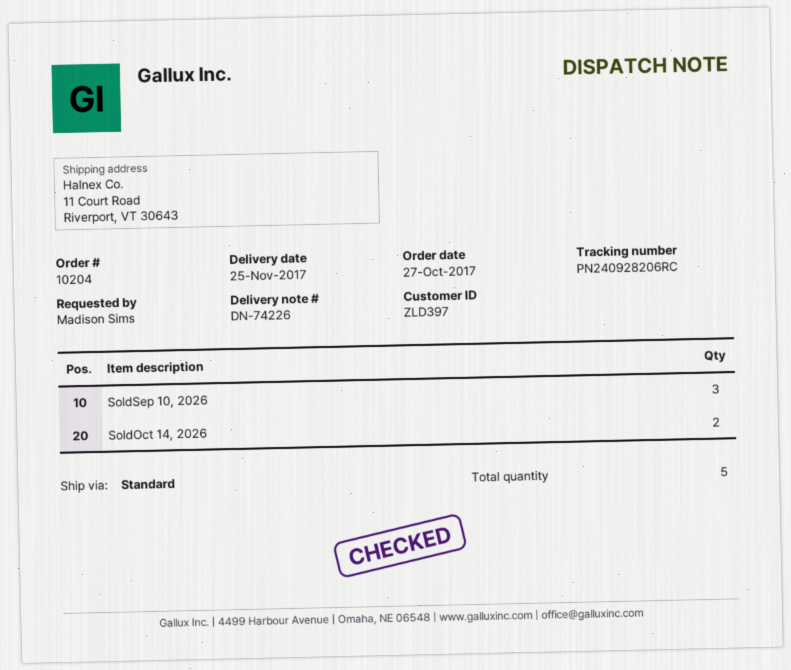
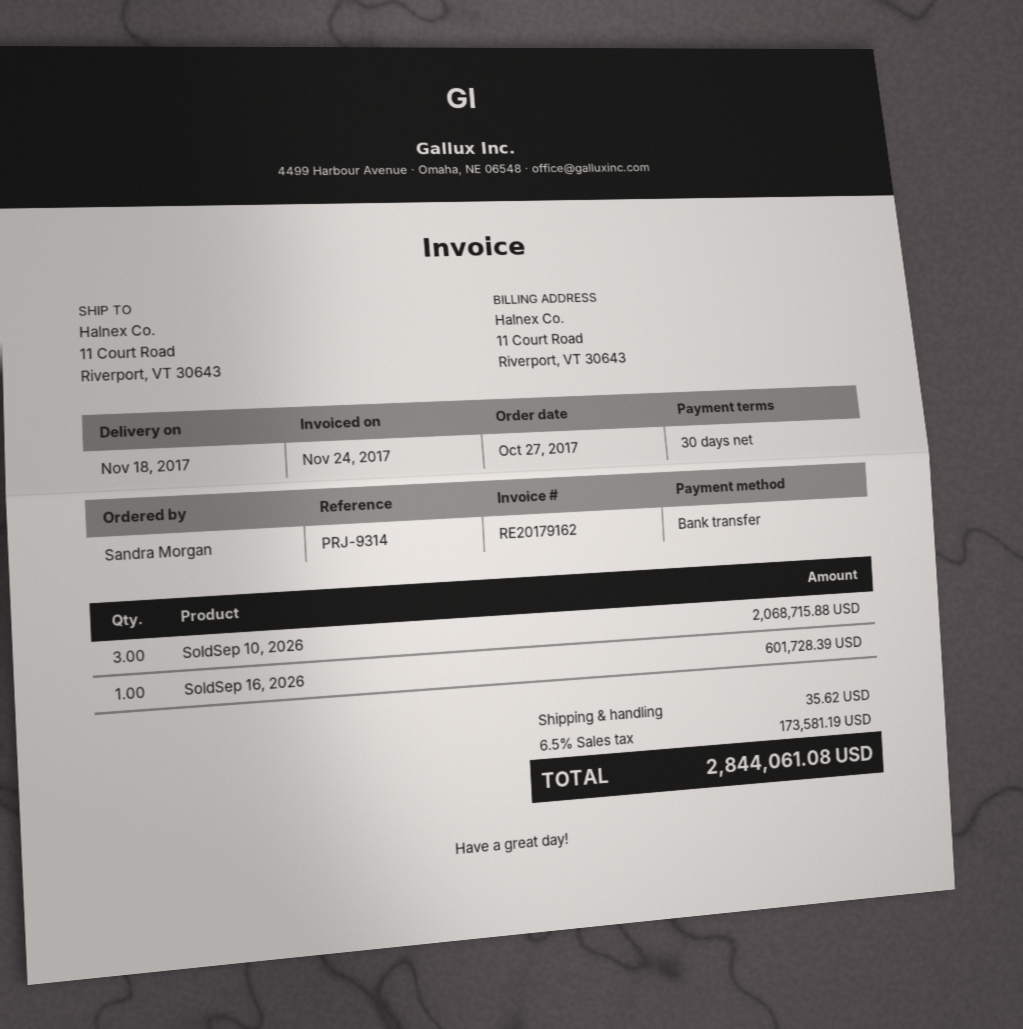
delivery date: 2017-11-25 -> 2017-11-18
ordered by: Madison Sims -> Sandra Morgan
SoldOct 14, 2026: 2 -> none
SoldSep 16, 2026: none -> 1

